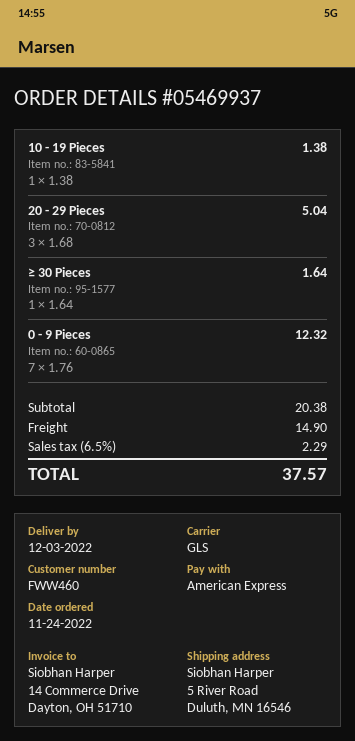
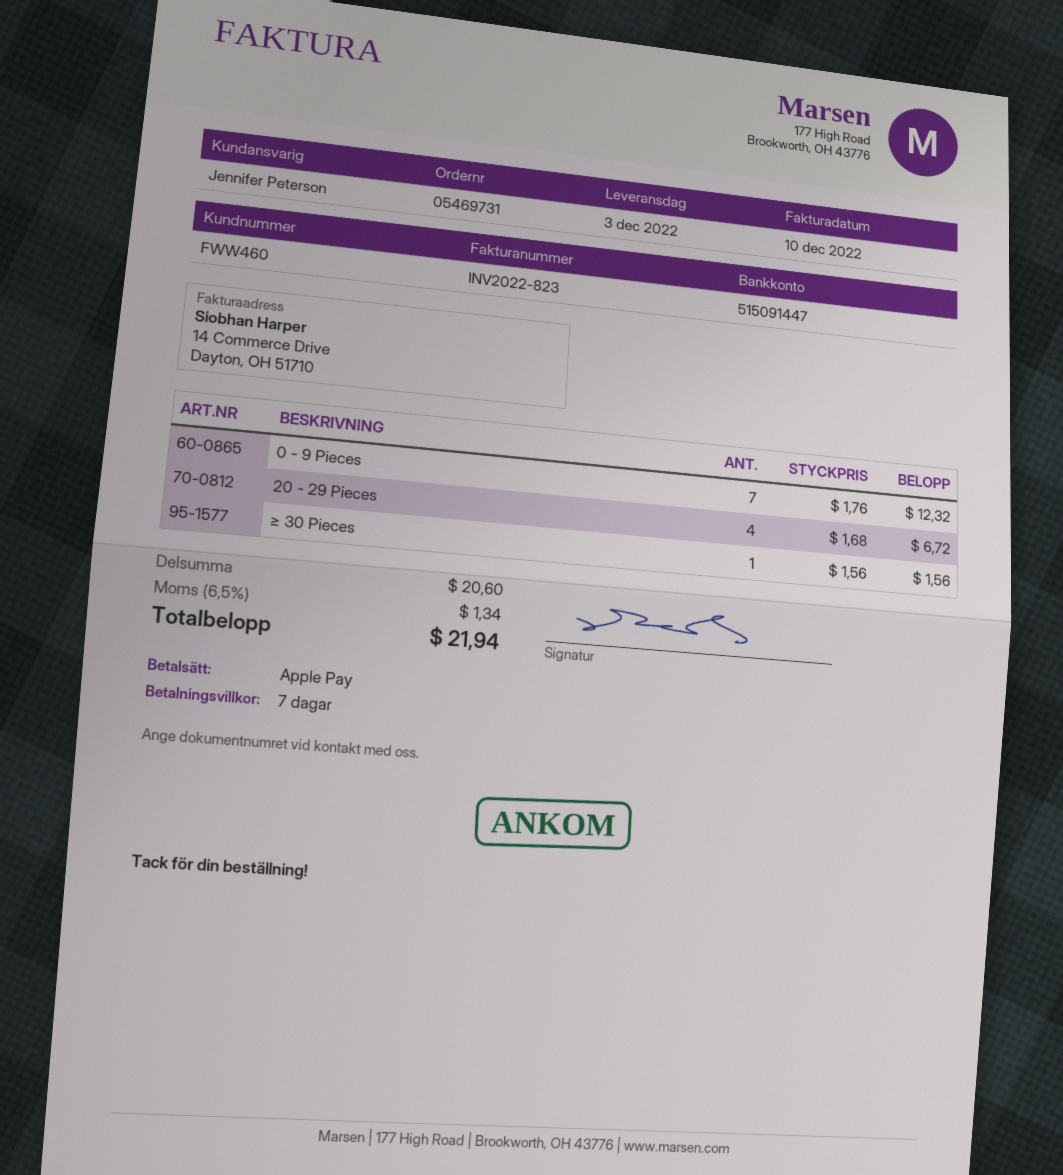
order number: 05469937 -> 05469731
payment method: American Express -> Apple Pay
10 - 19 Pieces: 1 x 1.38 = 1.38 -> none
20 - 29 Pieces: 3 x 1.68 = 5.04 -> 4 x 1.68 = 6.72
≥ 30 Pieces: 1 x 1.64 = 1.64 -> 1 x 1.56 = 1.56
subtotal: 20.38 -> 20.60
shipping: 14.90 -> none
tax: 6.5% = 2.29 -> 6.5% = 1.34
total: 37.57 -> 21.94

